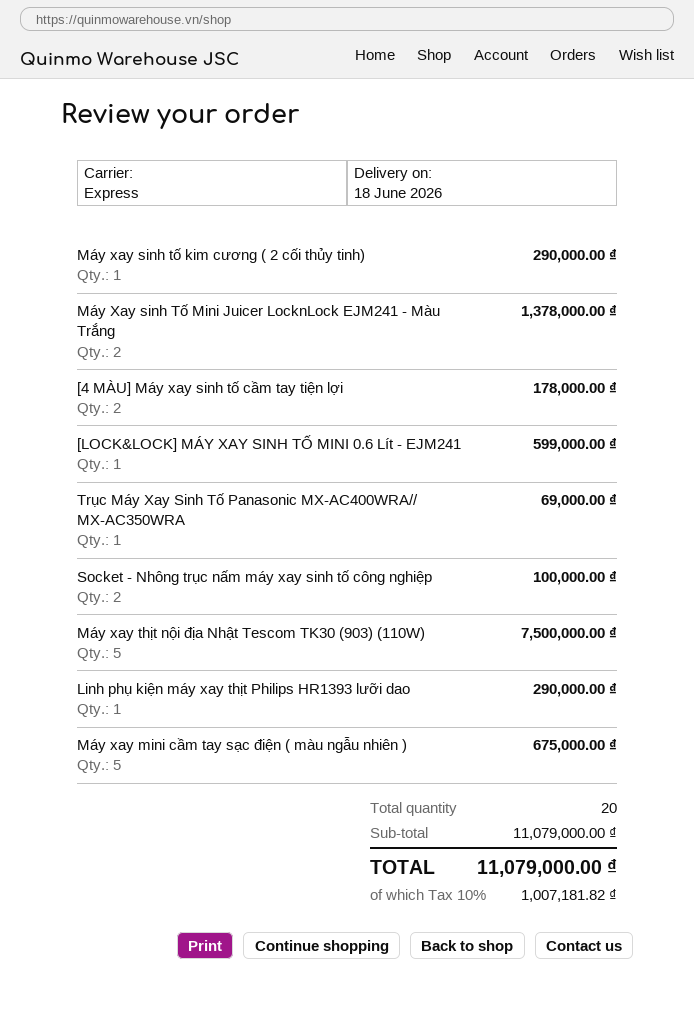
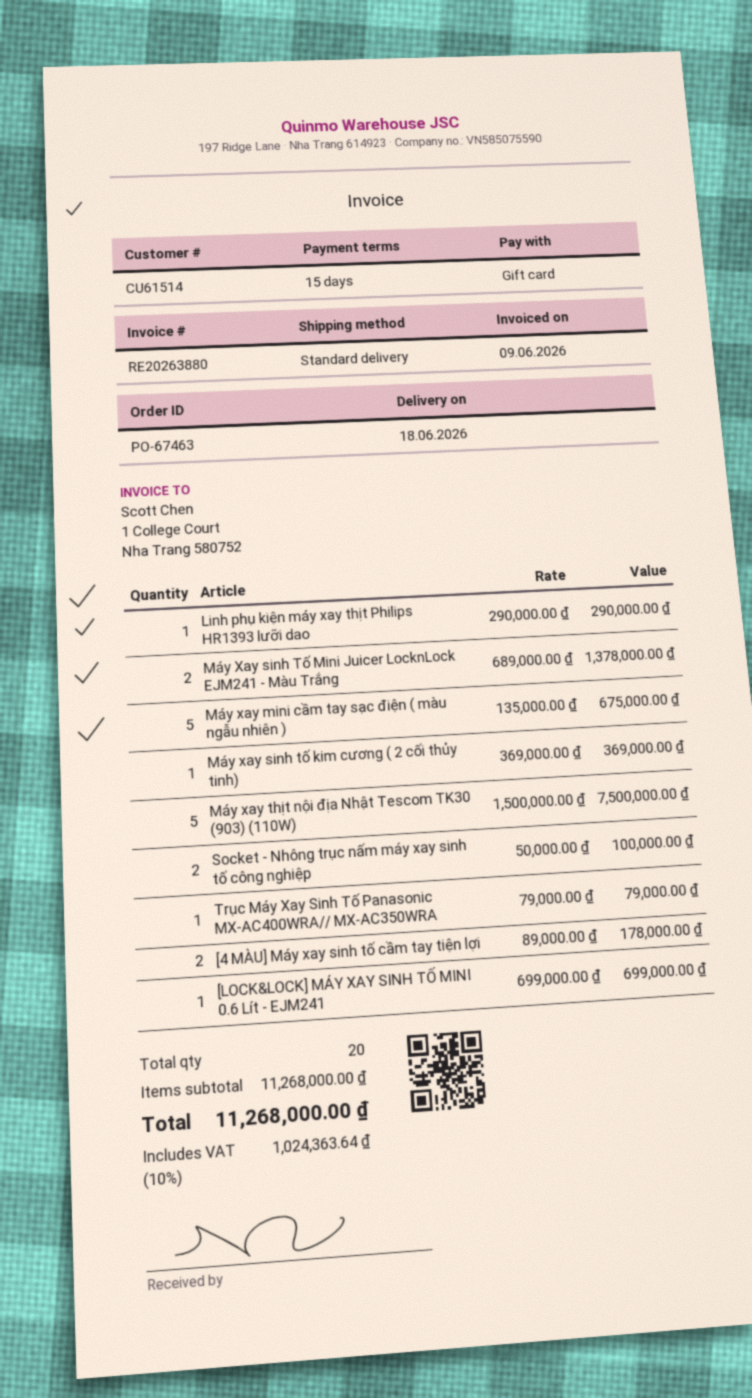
shipping method: express -> standard
Máy xay sinh tố kim cương ( 2 cối thủy tinh): 1 for 290000.00 -> 1 for 369000.00
[LOCK&LOCK] MÁY XAY SINH TỐ MINI 0.6 Lít - EJM241: 1 for 599000.00 -> 1 for 699000.00
Trục Máy Xay Sinh Tố Panasonic MX-AC400WRA// MX-AC350WRA: 1 for 69000.00 -> 1 for 79000.00
subtotal: 11079000.00 -> 11268000.00
tax: 10% = 1007181.82 -> 10% = 1024363.64
total: 11079000.00 -> 11268000.00

